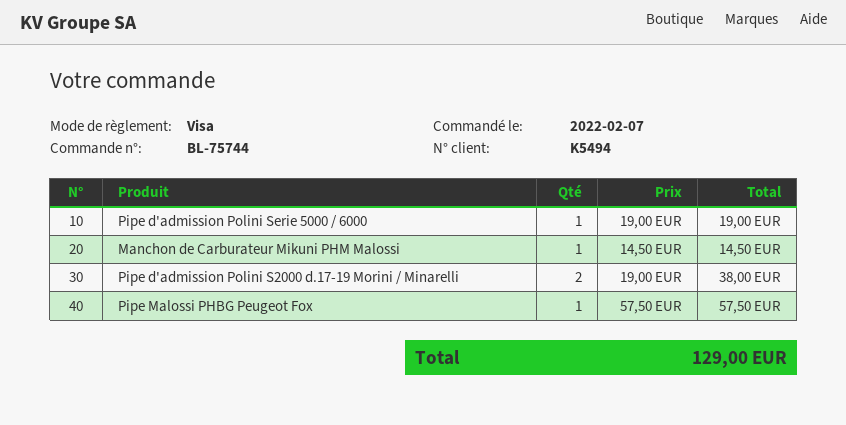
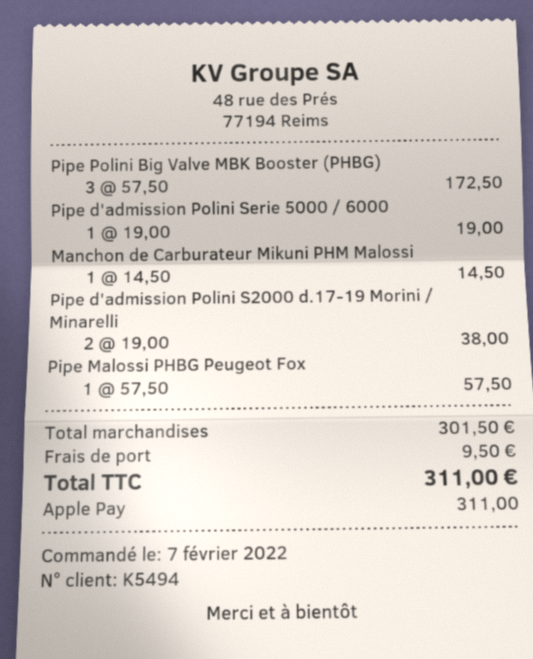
payment method: Visa -> Apple Pay
Pipe Polini Big Valve MBK Booster (PHBG): none -> 3 x 57.50 = 172.50
shipping: none -> 9.50
total: 129.00 -> 311.00

